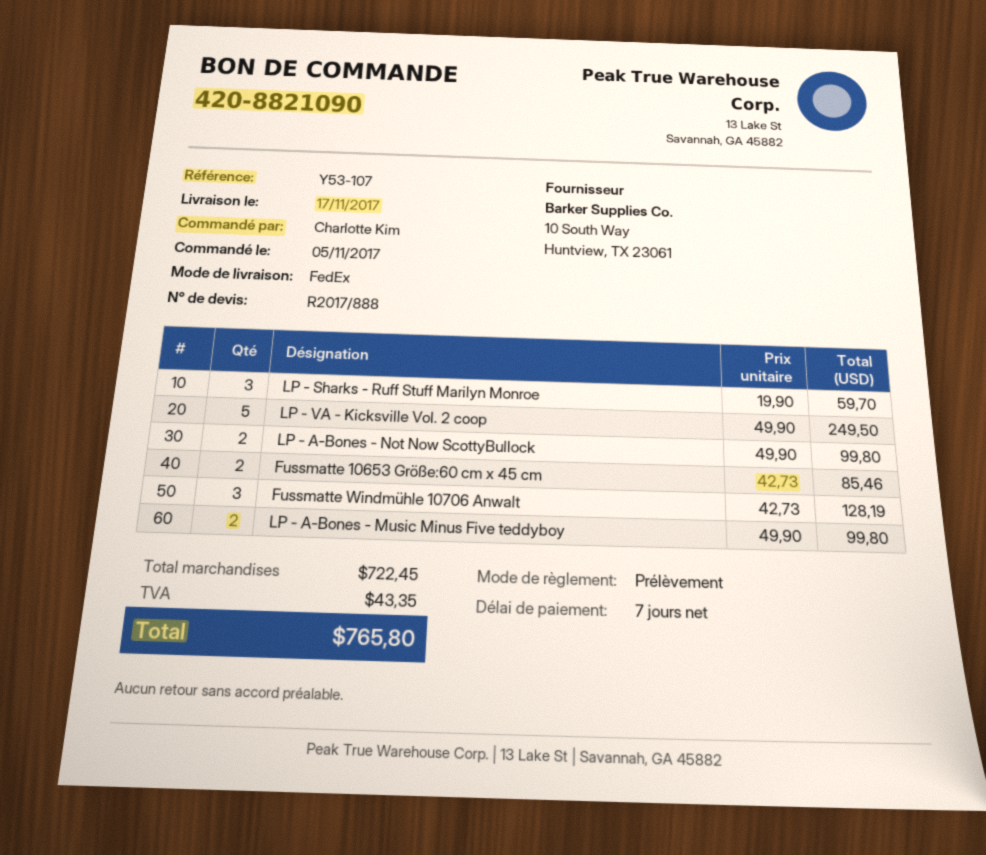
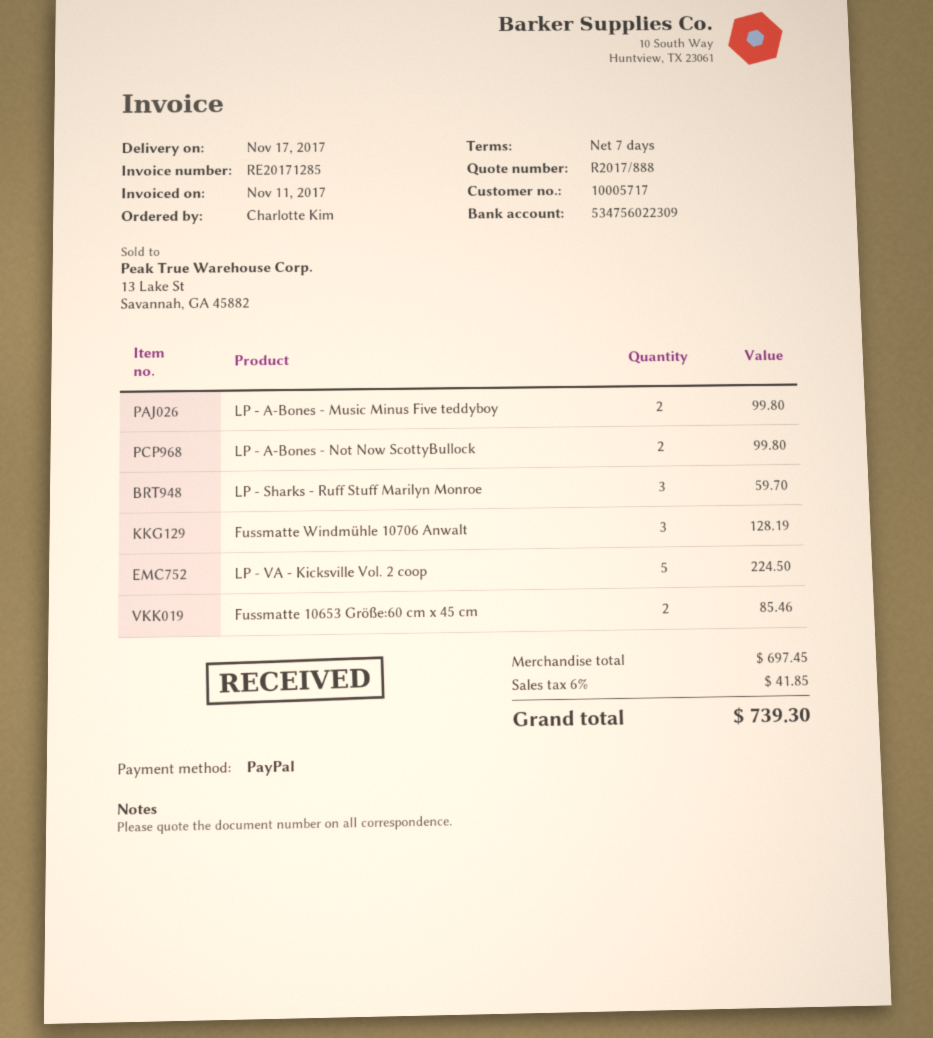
payment method: direct debit -> PayPal
LP - VA - Kicksville Vol. 2 coop: 5 for 249.50 -> 5 for 224.50
subtotal: 722.45 -> 697.45
tax: 43.35 -> 41.85
total: 765.80 -> 739.30

